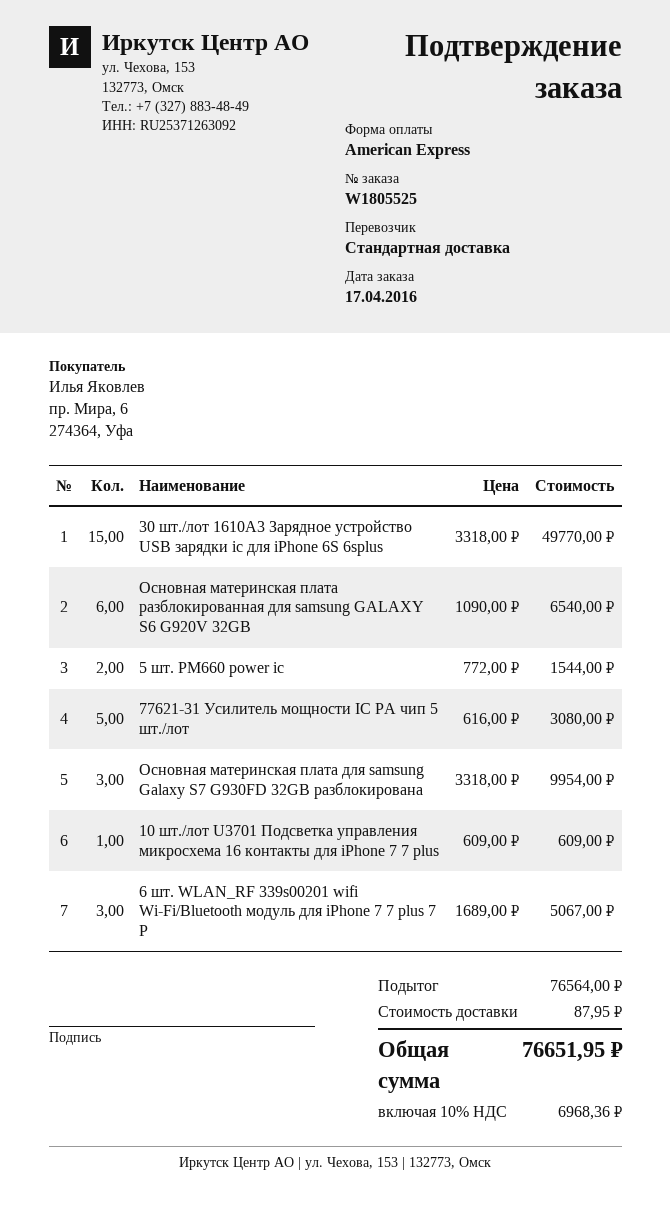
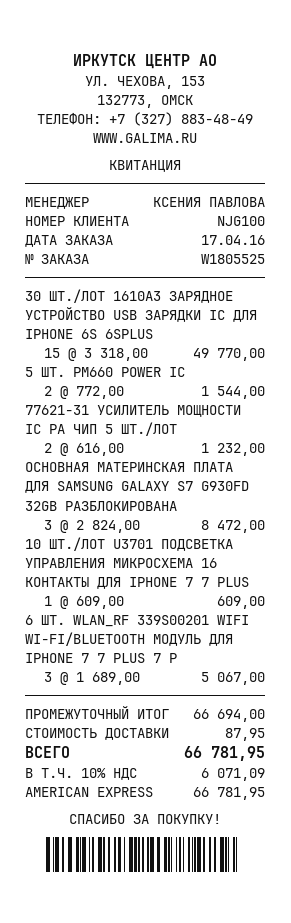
Основная материнская плата разблокированная для samsung GALAXY S6 G920V 32GB: 6 x 1090.00 = 6540.00 -> none
77621-31 Усилитель мощности IC PA чип 5 шт./лот: 5 x 616.00 = 3080.00 -> 2 x 616.00 = 1232.00
Основная материнская плата для samsung Galaxy S7 G930FD 32GB разблокирована: 3 x 3318.00 = 9954.00 -> 3 x 2824.00 = 8472.00
subtotal: 76564.00 -> 66694.00
tax: 10% = 6968.36 -> 10% = 6071.09
total: 76651.95 -> 66781.95

